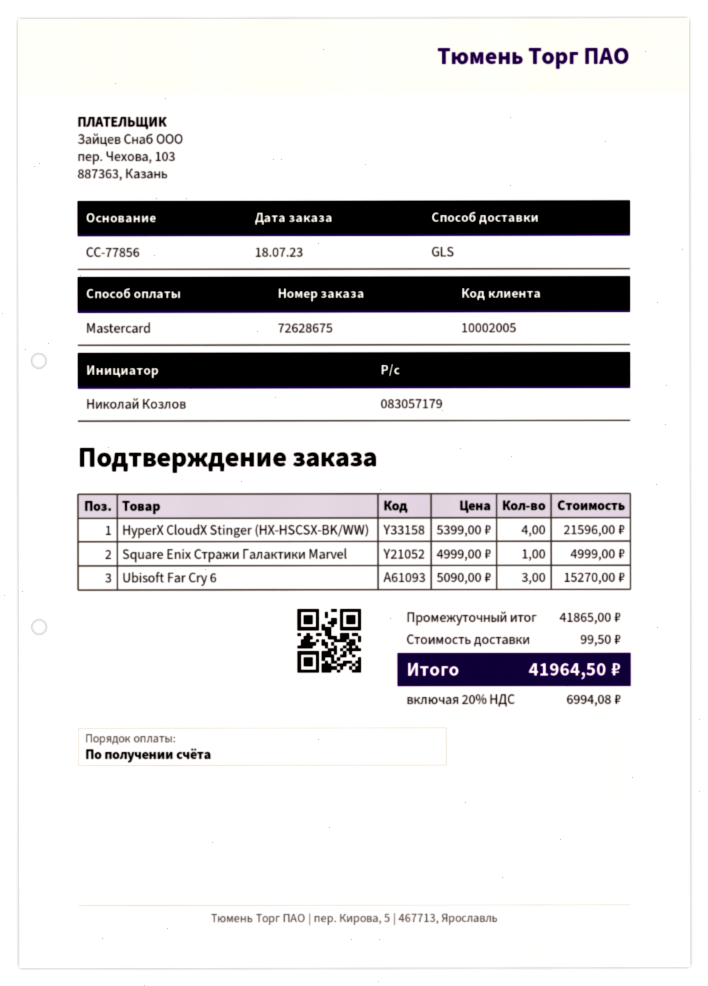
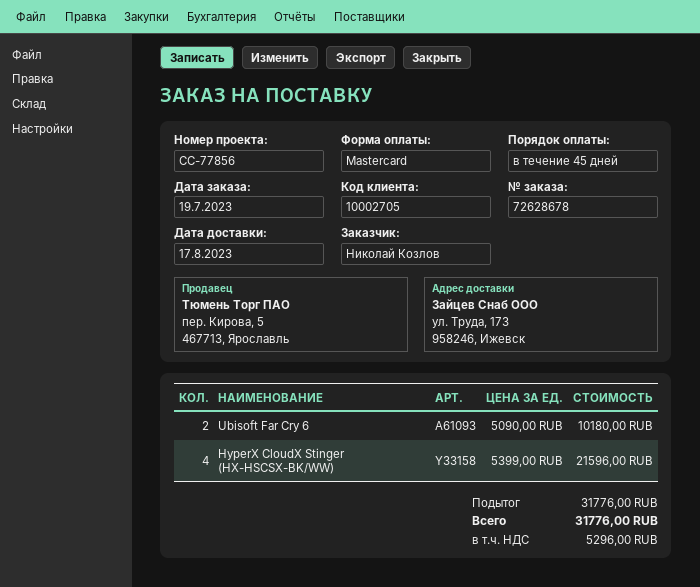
order number: 72628675 -> 72628678
order date: 2023-07-18 -> 2023-07-19
payment terms: on receipt -> 45 days
customer number: 10002005 -> 10002705
Square Enix Стражи Галактики Marvel: 1 x 4999.00 = 4999.00 -> none
Ubisoft Far Cry 6: 3 x 5090.00 = 15270.00 -> 2 x 5090.00 = 10180.00
subtotal: 41865.00 -> 31776.00
shipping: 99.50 -> none
tax: 6994.08 -> 5296.00
total: 41964.50 -> 31776.00

